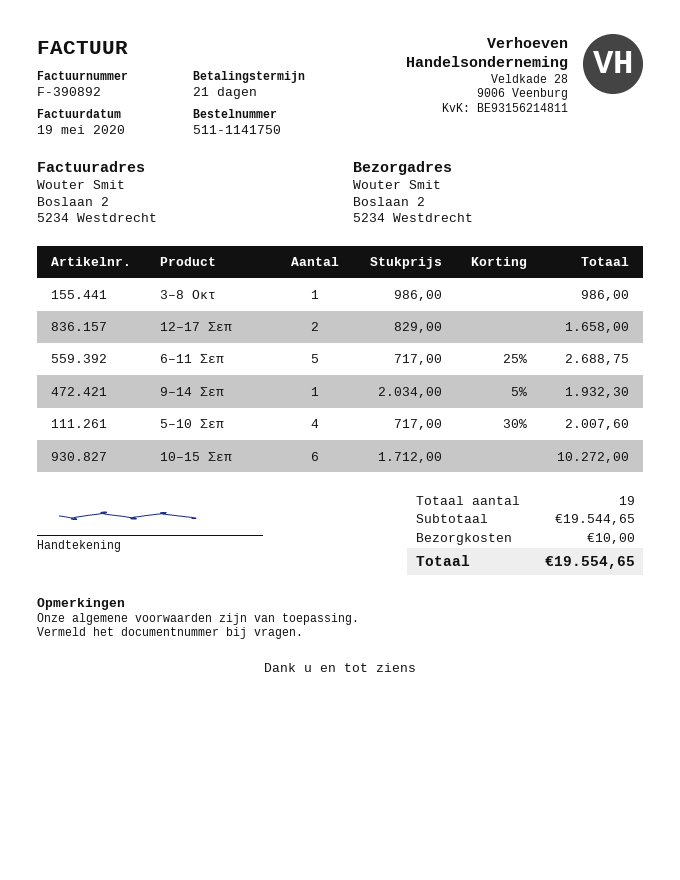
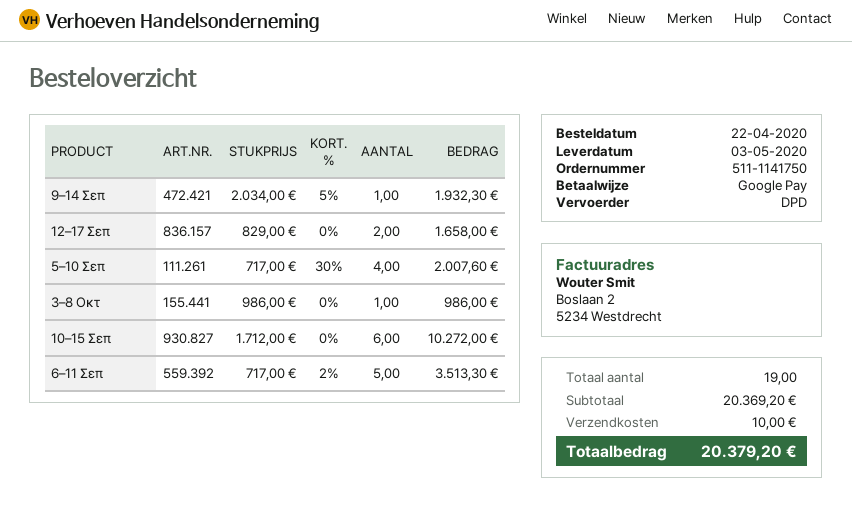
6–11 Σεπ: 5 x 717.00 - 25% = 2688.75 -> 5 x 717.00 - 2% = 3513.30
subtotal: 19544.65 -> 20369.20
total: 19554.65 -> 20379.20

